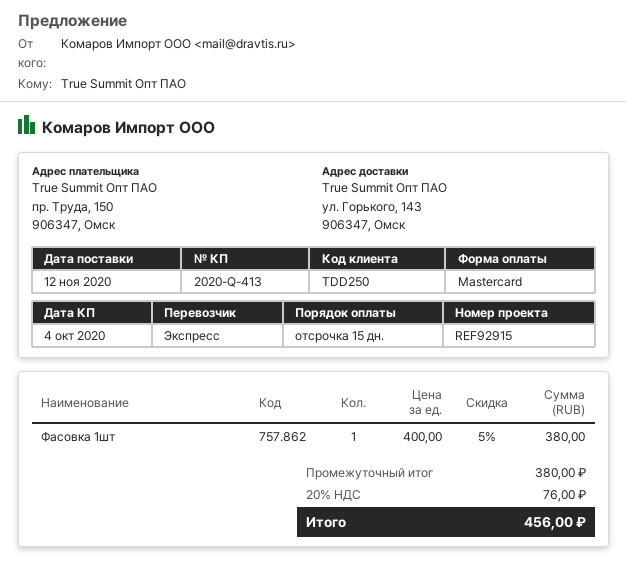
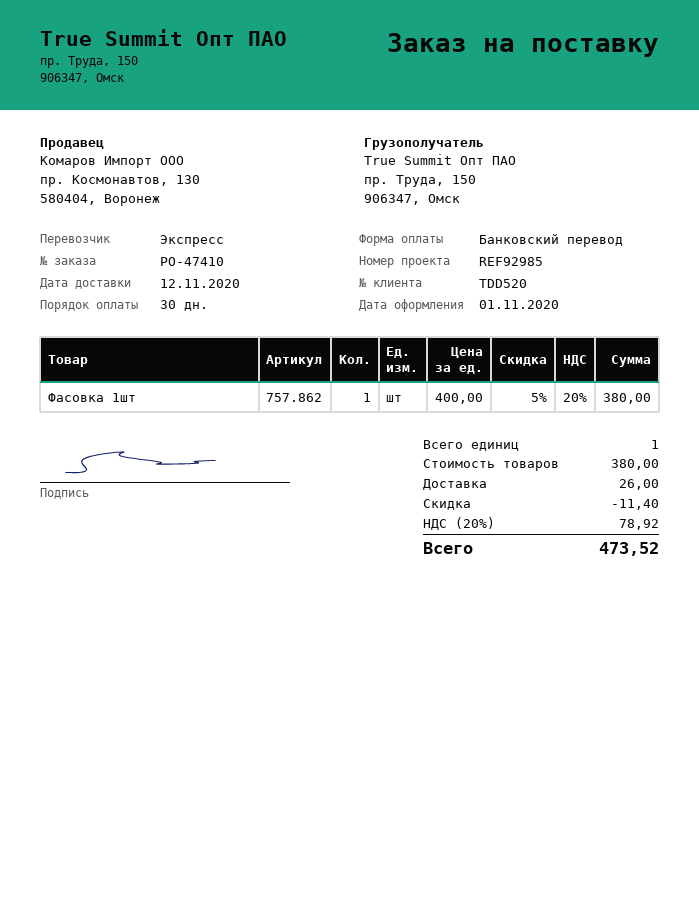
payment terms: 15 days -> 30 days
customer number: TDD250 -> TDD520
reference: REF92915 -> REF92985
payment method: Mastercard -> bank transfer
ship to: ул. Горького, 143, 906347, Омск -> пр. Труда, 150, 906347, Омск
discount: none -> 11.40
shipping: none -> 26.00
tax: 20% = 76.00 -> 20% = 78.92
total: 456.00 -> 473.52

